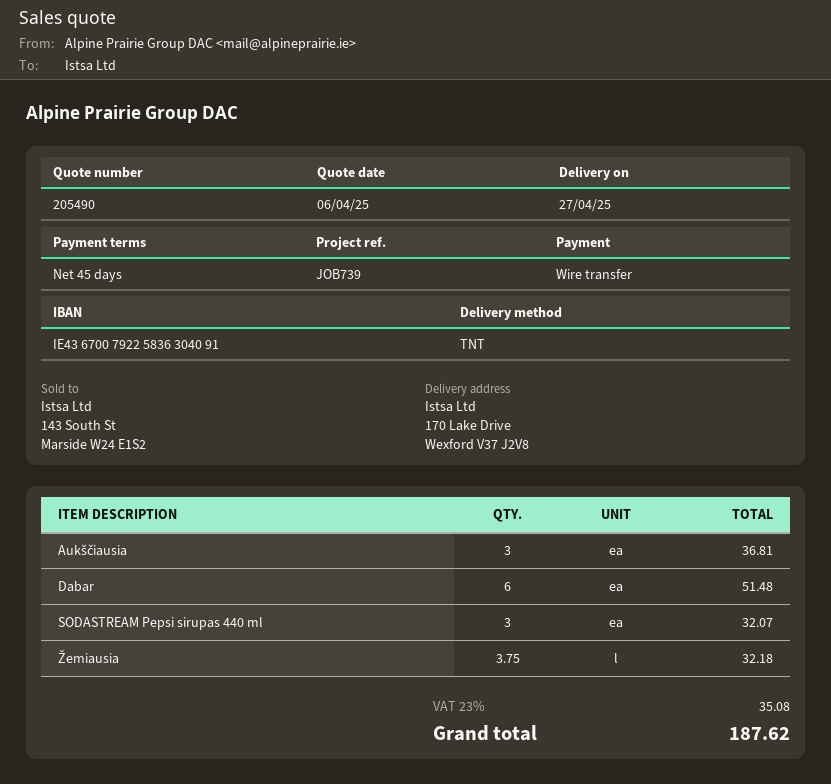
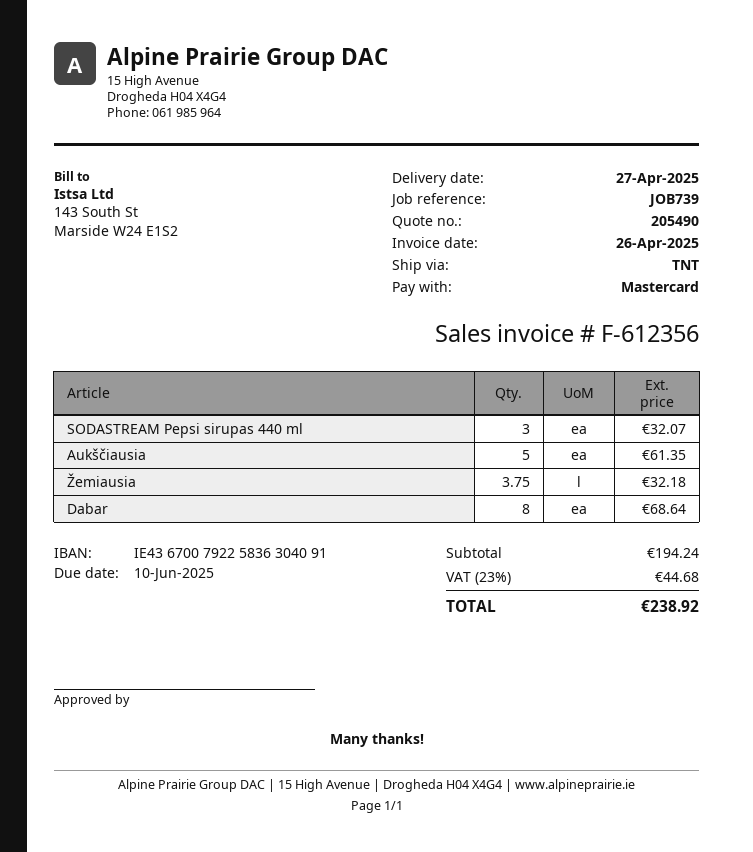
payment method: bank transfer -> Mastercard
Aukščiausia: 3 for 36.81 -> 5 for 61.35
Dabar: 6 for 51.48 -> 8 for 68.64
tax: 23% = 35.08 -> 23% = 44.68
total: 187.62 -> 238.92

